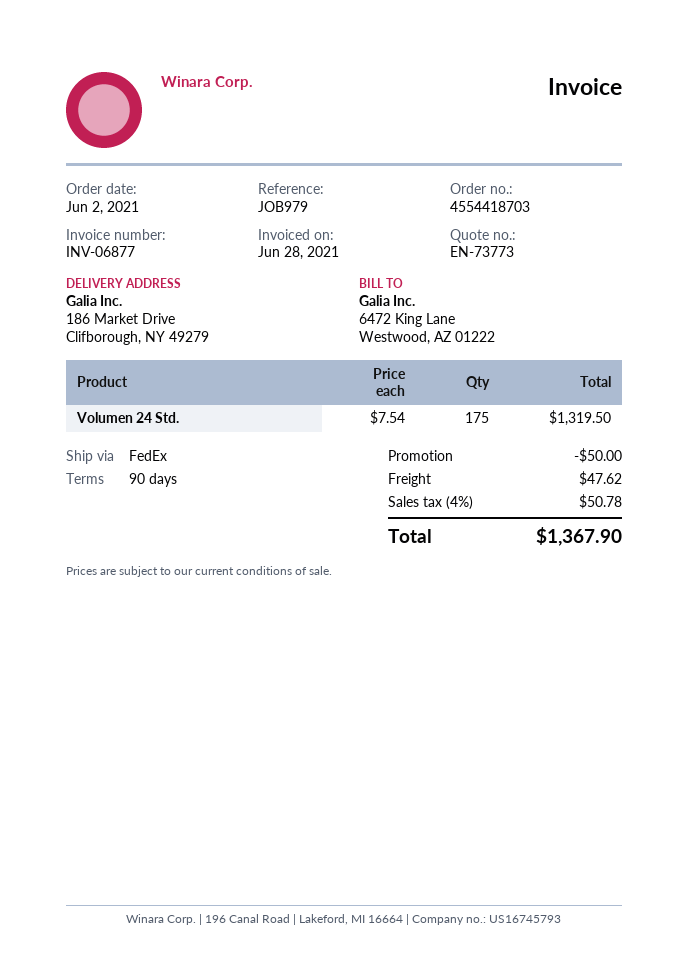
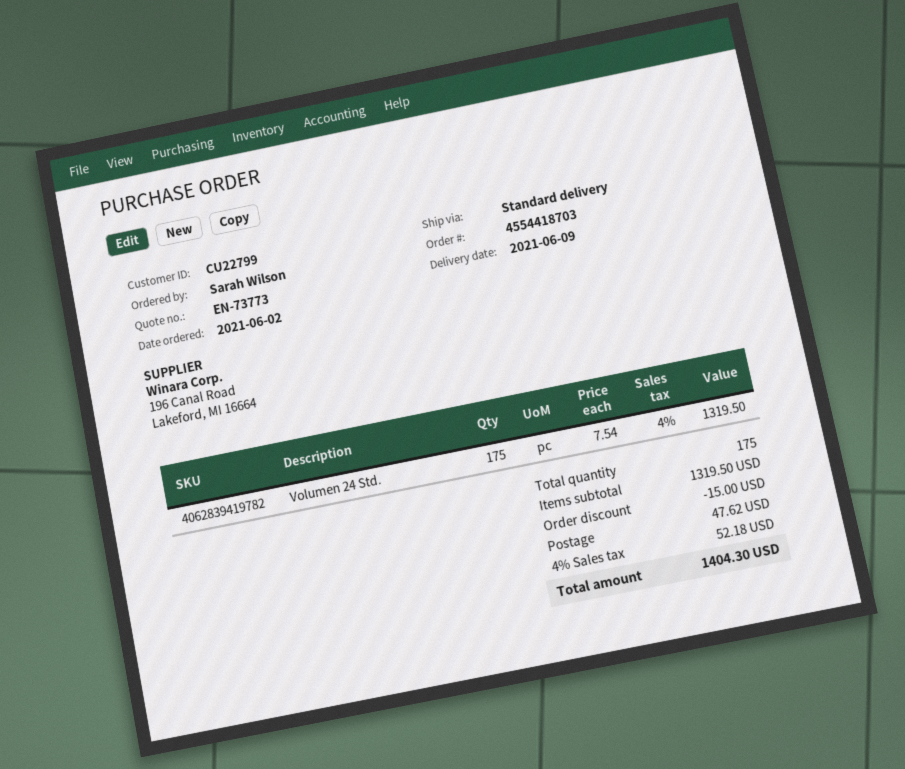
shipping method: FedEx -> standard
discount: 50.00 -> 15.00
tax: 4% = 50.78 -> 4% = 52.18
total: 1367.90 -> 1404.30

